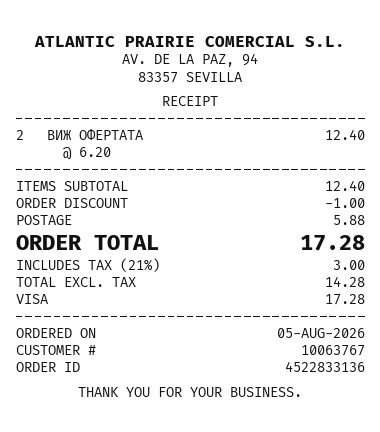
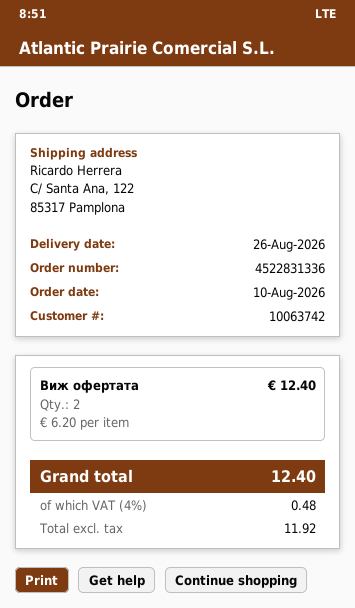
order number: 4522833136 -> 4522831336
order date: 2026-08-05 -> 2026-08-10
customer number: 10063767 -> 10063742
discount: 1.00 -> none
shipping: 5.88 -> none
net: 14.28 -> 11.92
tax: 21% = 3.00 -> 4% = 0.48
total: 17.28 -> 12.40

